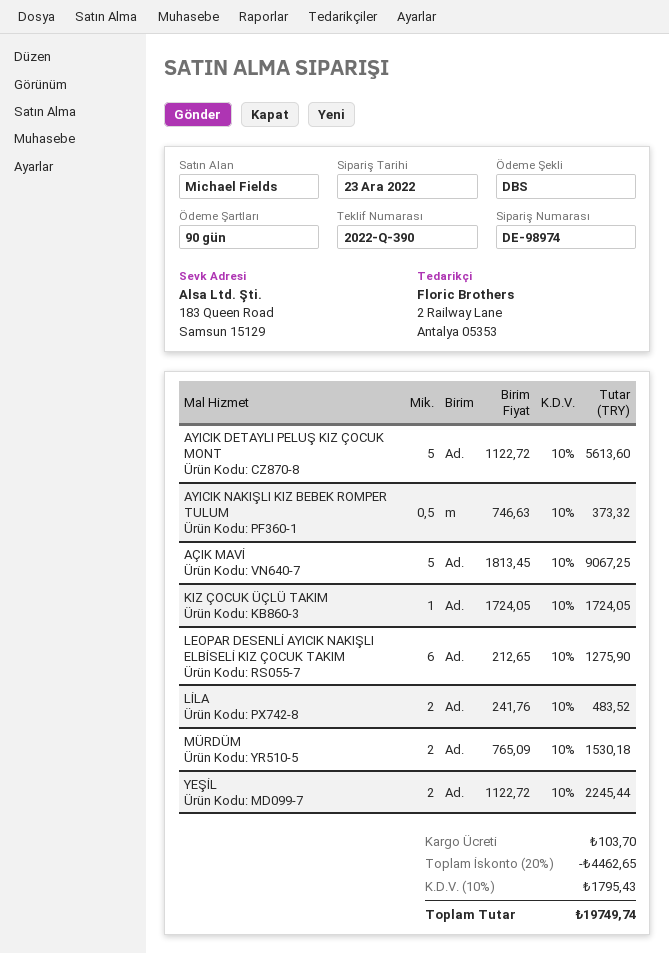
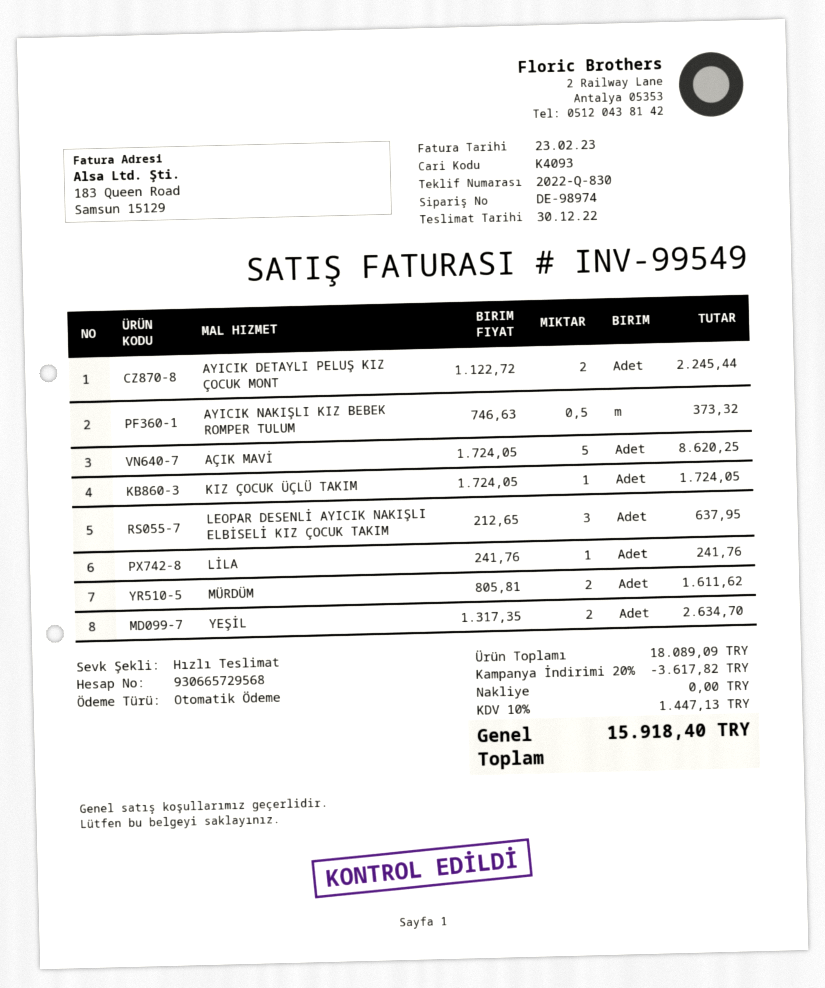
quote number: 2022-Q-390 -> 2022-Q-830
AYICIK DETAYLI PELUŞ KIZ ÇOCUK MONT: 5 x 1122.72 = 5613.60 -> 2 x 1122.72 = 2245.44
AÇIK MAVİ: 5 x 1813.45 = 9067.25 -> 5 x 1724.05 = 8620.25
LEOPAR DESENLİ AYICIK NAKIŞLI ELBİSELİ KIZ ÇOCUK TAKIM: 6 x 212.65 = 1275.90 -> 3 x 212.65 = 637.95
LİLA: 2 x 241.76 = 483.52 -> 1 x 241.76 = 241.76
MÜRDÜM: 2 x 765.09 = 1530.18 -> 2 x 805.81 = 1611.62
YEŞİL: 2 x 1122.72 = 2245.44 -> 2 x 1317.35 = 2634.70
discount: 20% = 4462.65 -> 20% = 3617.82
shipping: 103.70 -> 0.00
tax: 10% = 1795.43 -> 10% = 1447.13
total: 19749.74 -> 15918.40

